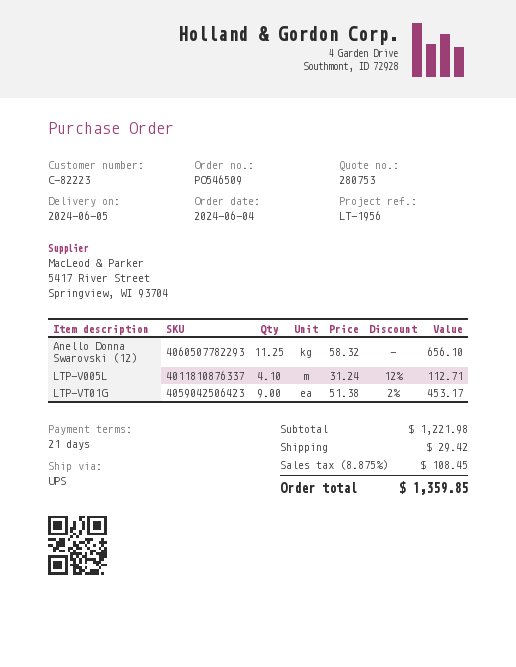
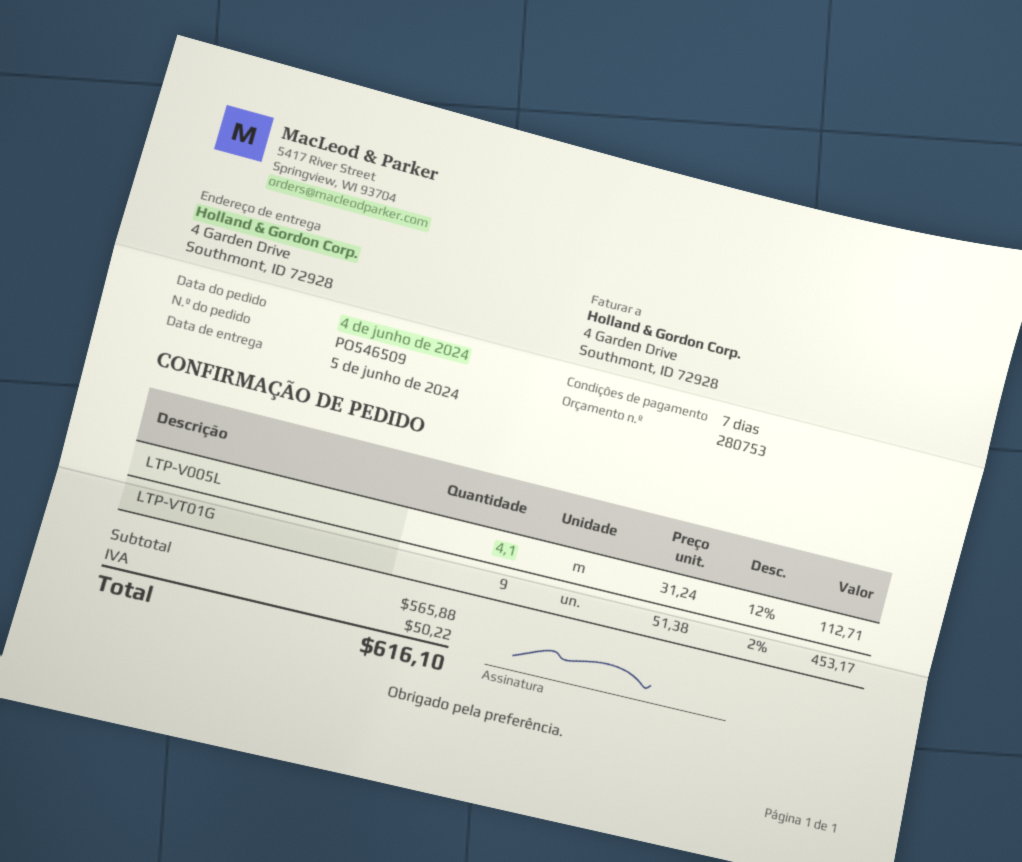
payment terms: 21 days -> 7 days
Anello Donna Swarovski (12): 11.25 x 58.32 = 656.10 -> none
subtotal: 1221.98 -> 565.88
shipping: 29.42 -> none
tax: 108.45 -> 50.22
total: 1359.85 -> 616.10

